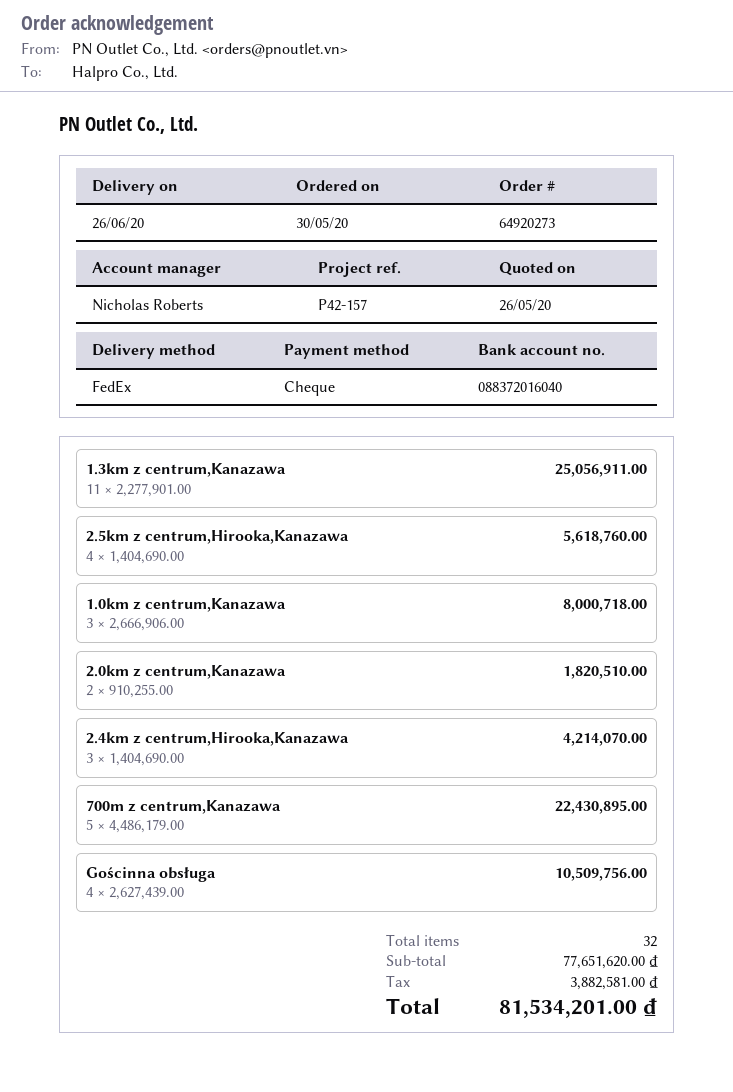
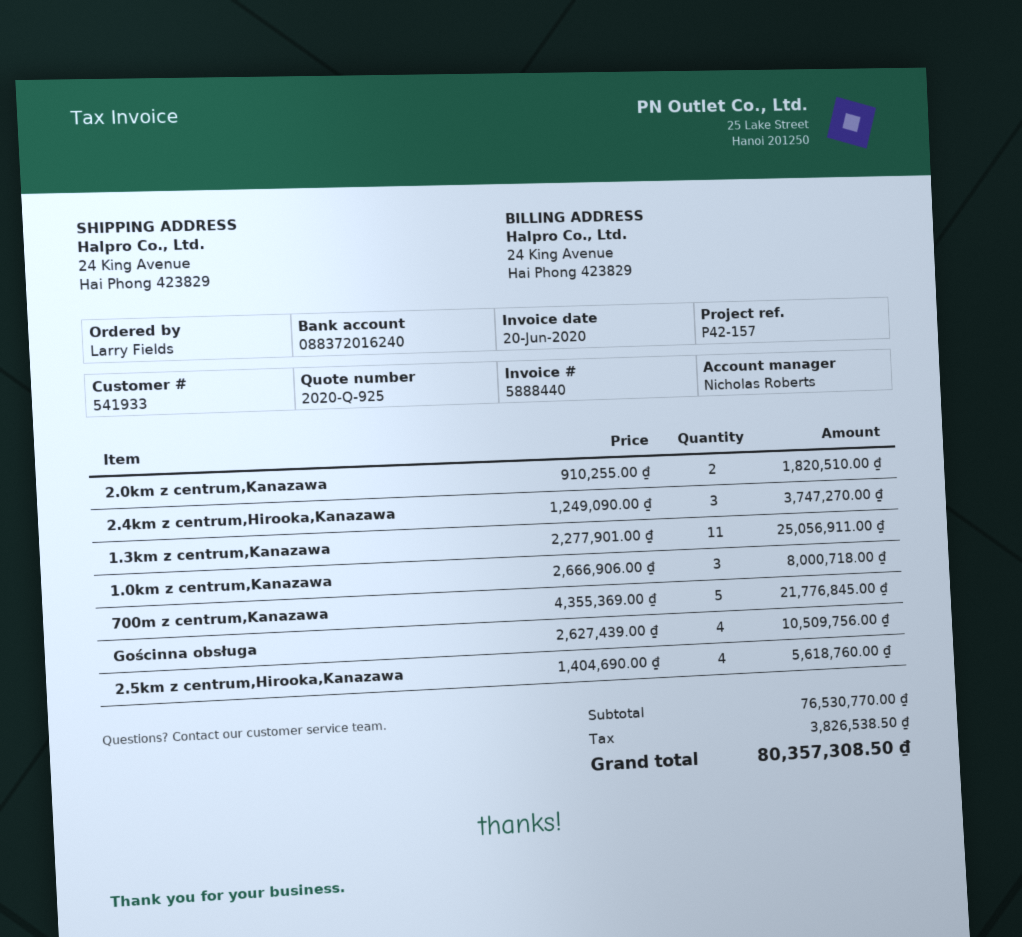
bank account: 088372016040 -> 088372016240
2.4km z centrum,Hirooka,Kanazawa: 3 x 1404690.00 = 4214070.00 -> 3 x 1249090.00 = 3747270.00
700m z centrum,Kanazawa: 5 x 4486179.00 = 22430895.00 -> 5 x 4355369.00 = 21776845.00
subtotal: 77651620.00 -> 76530770.00
tax: 3882581.00 -> 3826538.50
total: 81534201.00 -> 80357308.50

